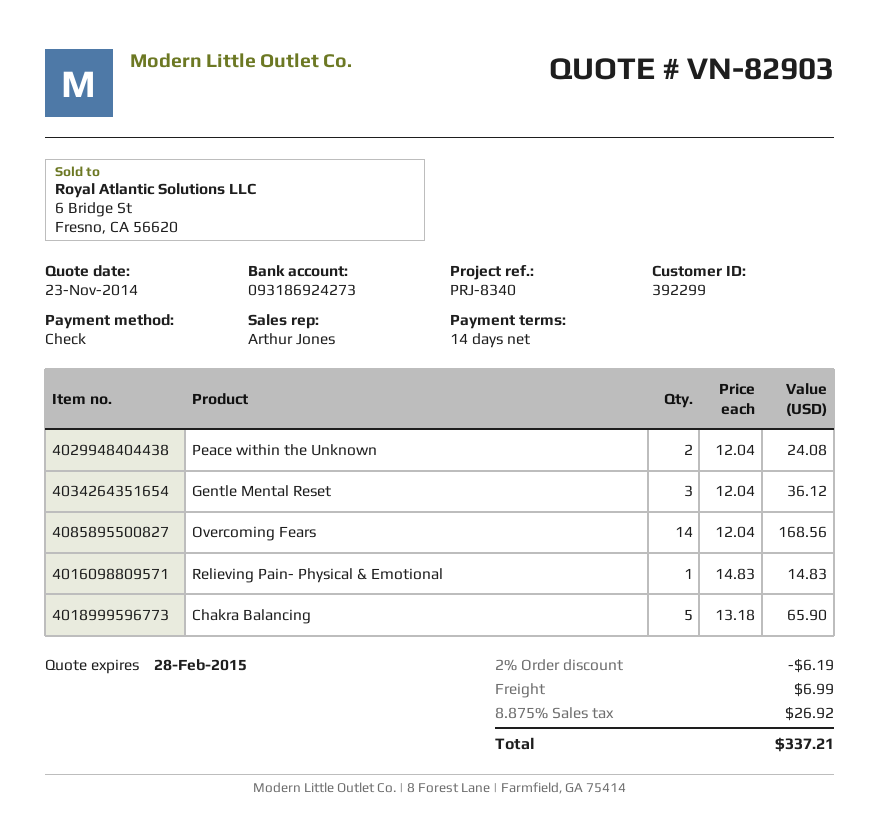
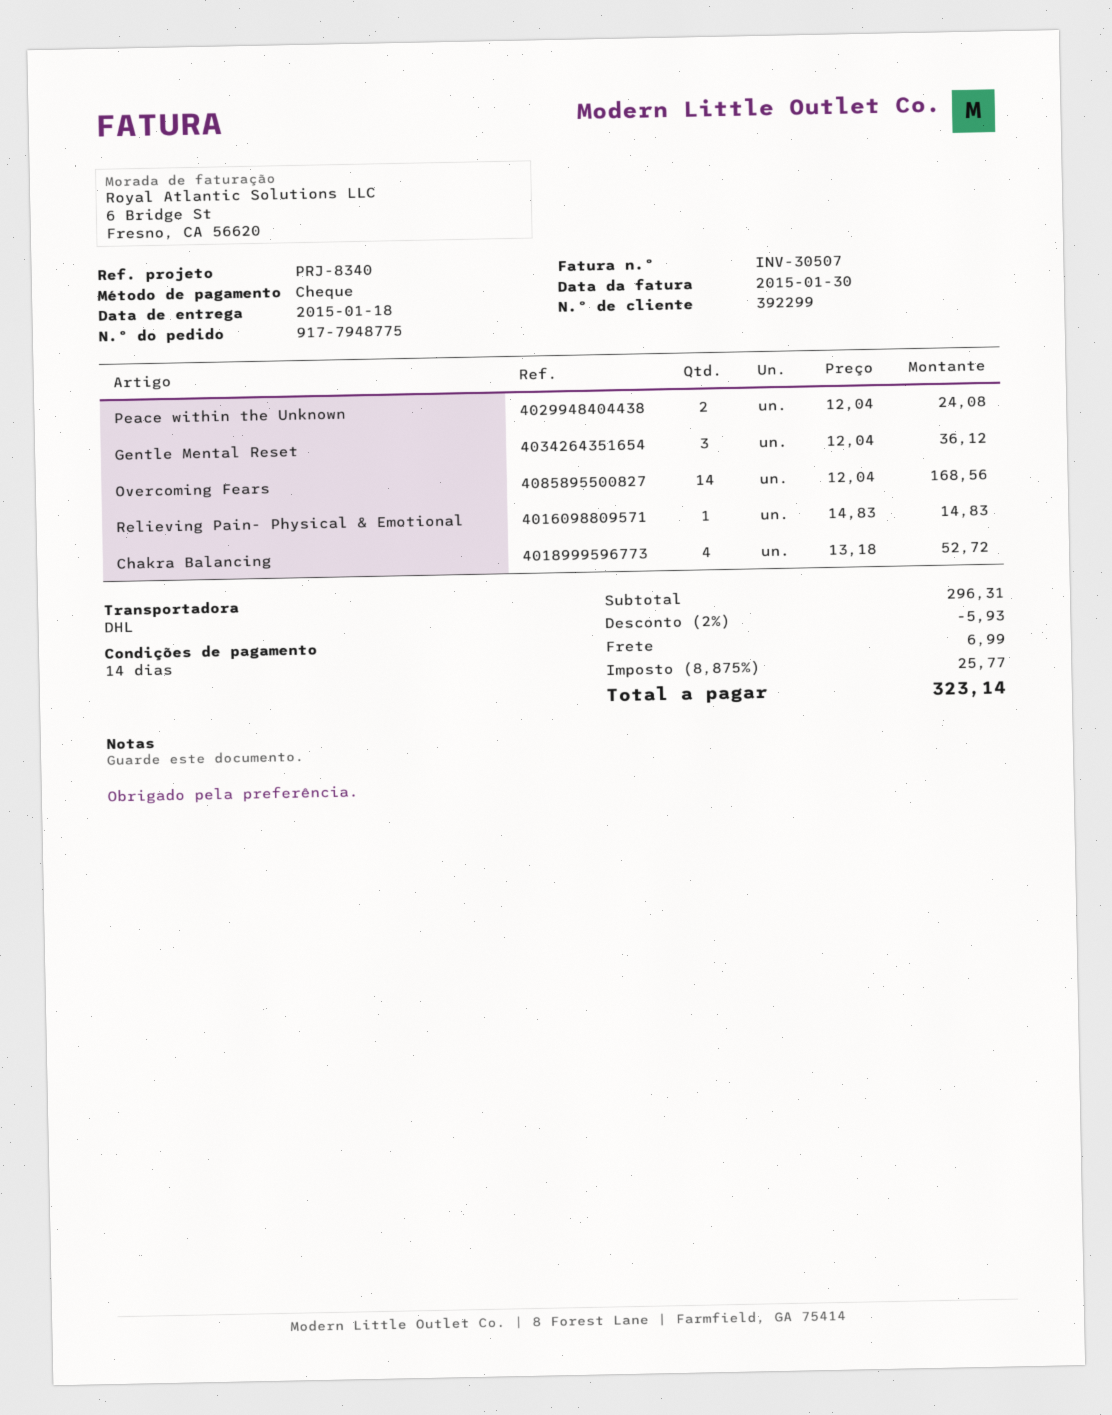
Chakra Balancing: 5 x 13.18 = 65.90 -> 4 x 13.18 = 52.72
discount: 2% = 6.19 -> 2% = 5.93
tax: 8.875% = 26.92 -> 8.875% = 25.77
total: 337.21 -> 323.14

